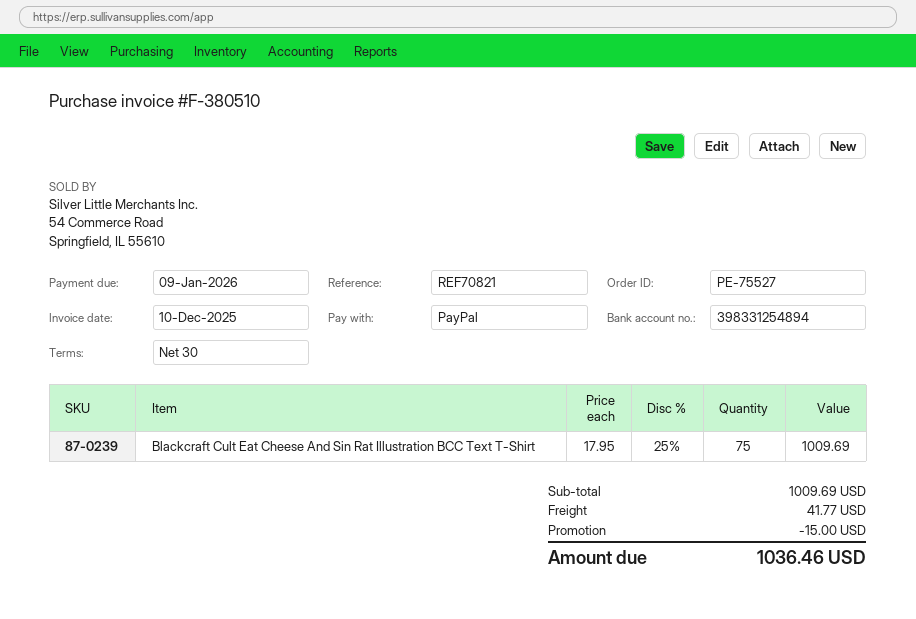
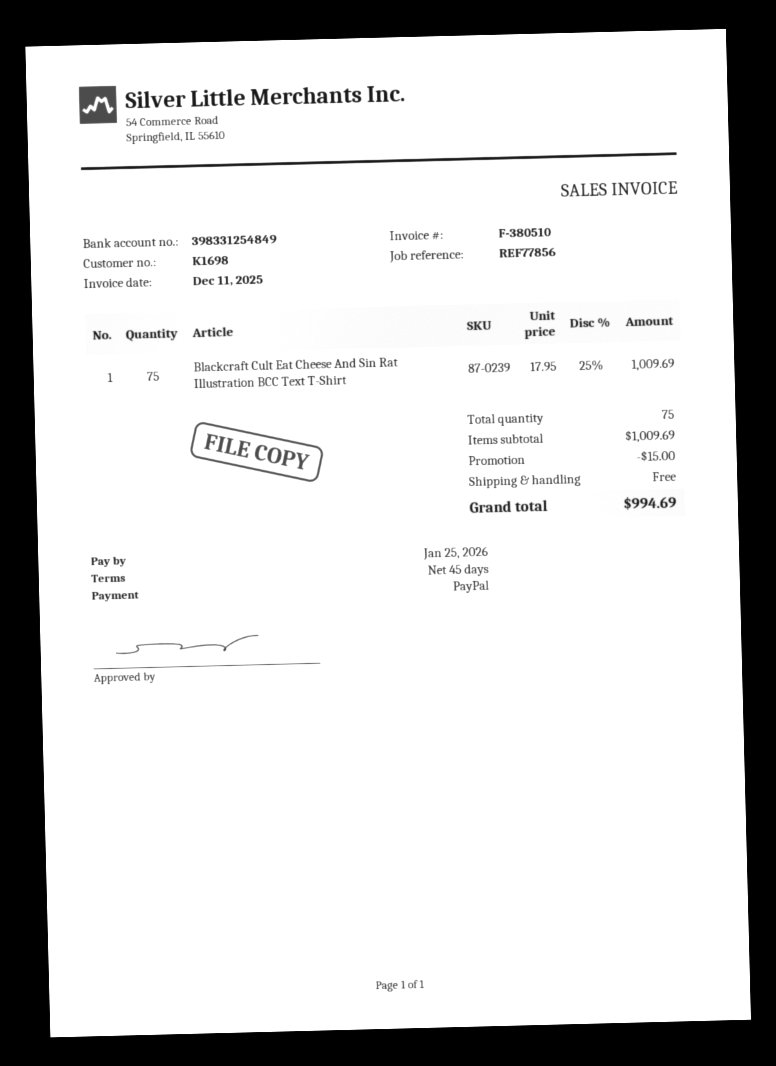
invoice date: 2025-12-10 -> 2025-12-11
payment terms: 30 days -> 45 days
due date: 2026-01-09 -> 2026-01-25
reference: REF70821 -> REF77856
bank account: 398331254894 -> 398331254849
shipping: 41.77 -> 0.00
total: 1036.46 -> 994.69

